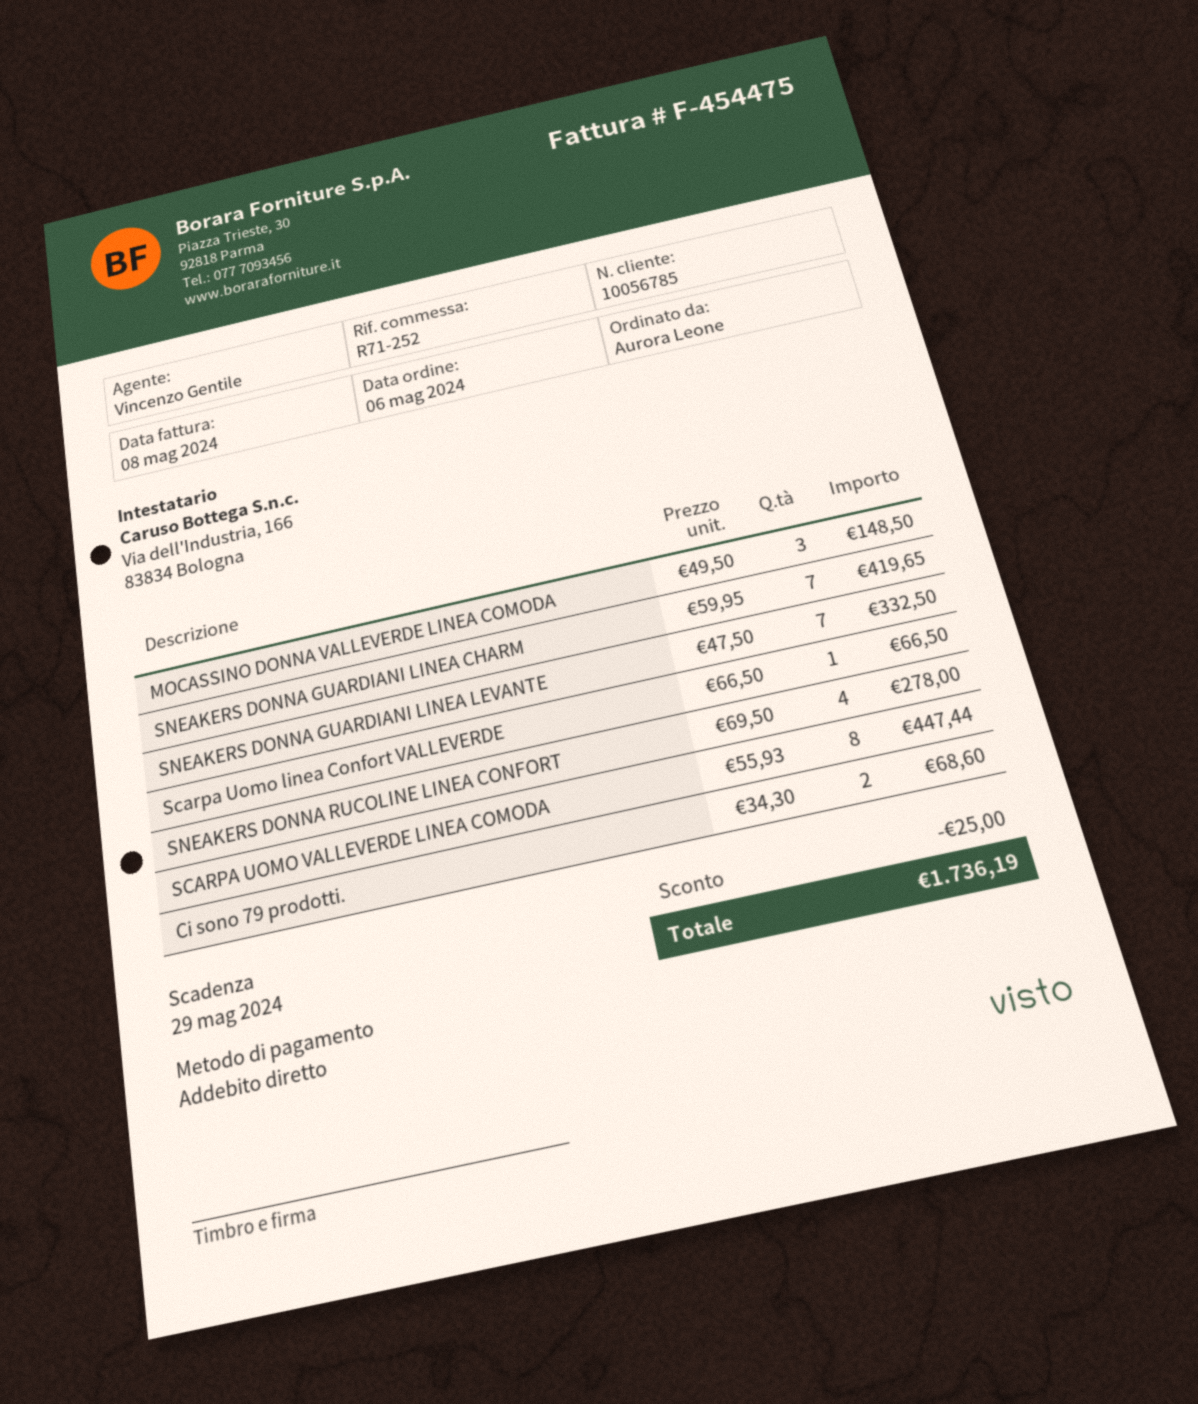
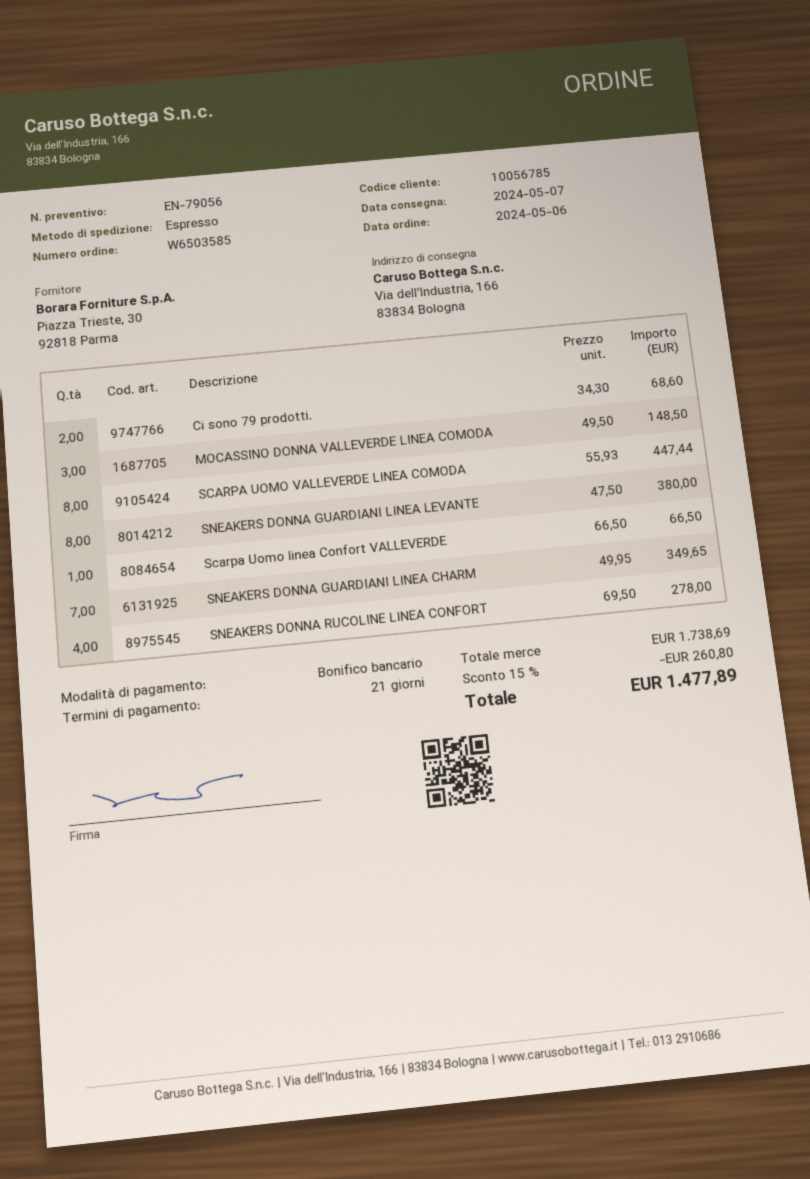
payment method: direct debit -> bank transfer
SNEAKERS DONNA GUARDIANI LINEA CHARM: 7 x 59.95 = 419.65 -> 7 x 49.95 = 349.65
SNEAKERS DONNA GUARDIANI LINEA LEVANTE: 7 x 47.50 = 332.50 -> 8 x 47.50 = 380.00
discount: 25.00 -> 260.80
total: 1736.19 -> 1477.89

